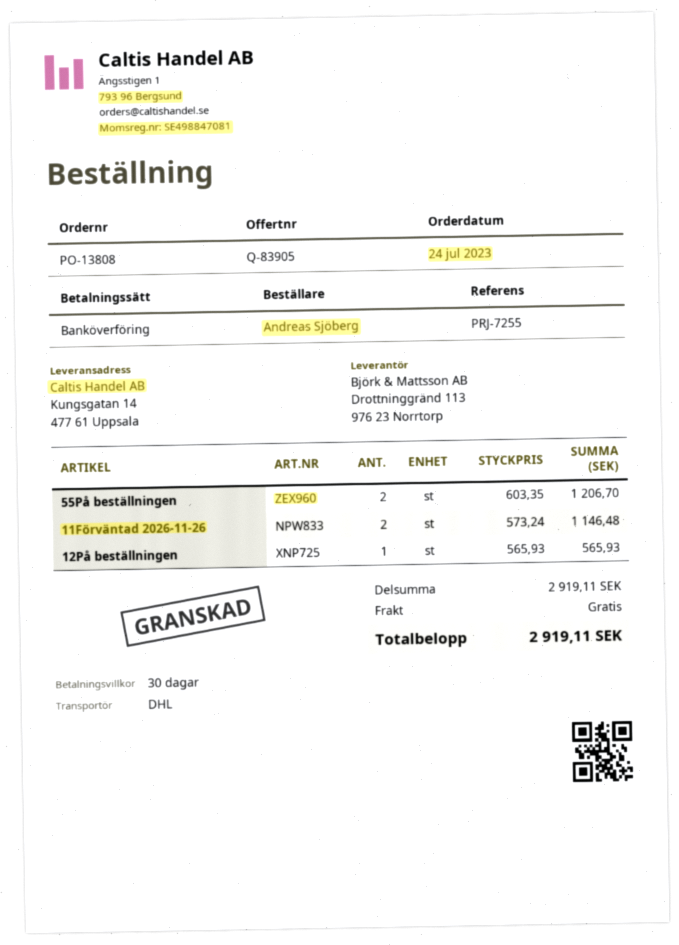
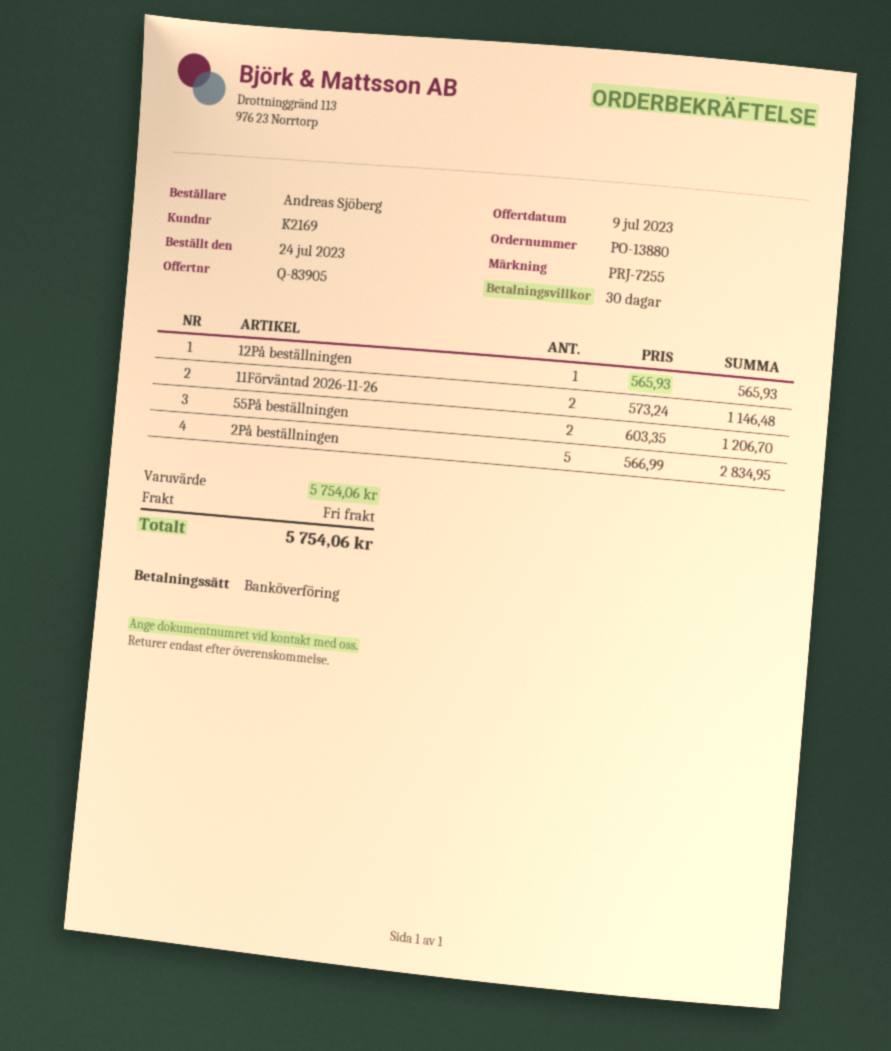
order number: PO-13808 -> PO-13880
2På beställningen: none -> 5 x 566.99 = 2834.95
subtotal: 2919.11 -> 5754.06
total: 2919.11 -> 5754.06

